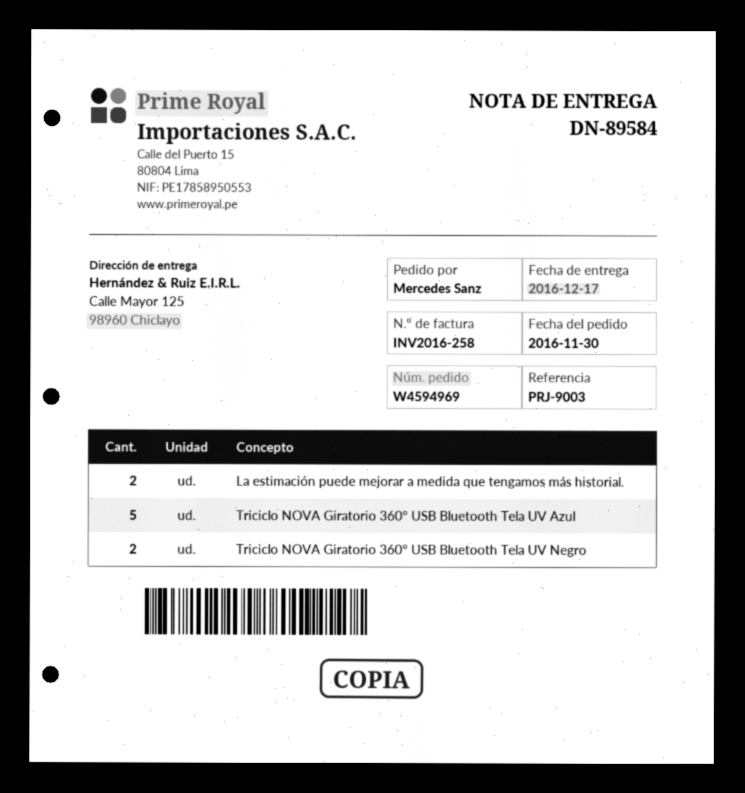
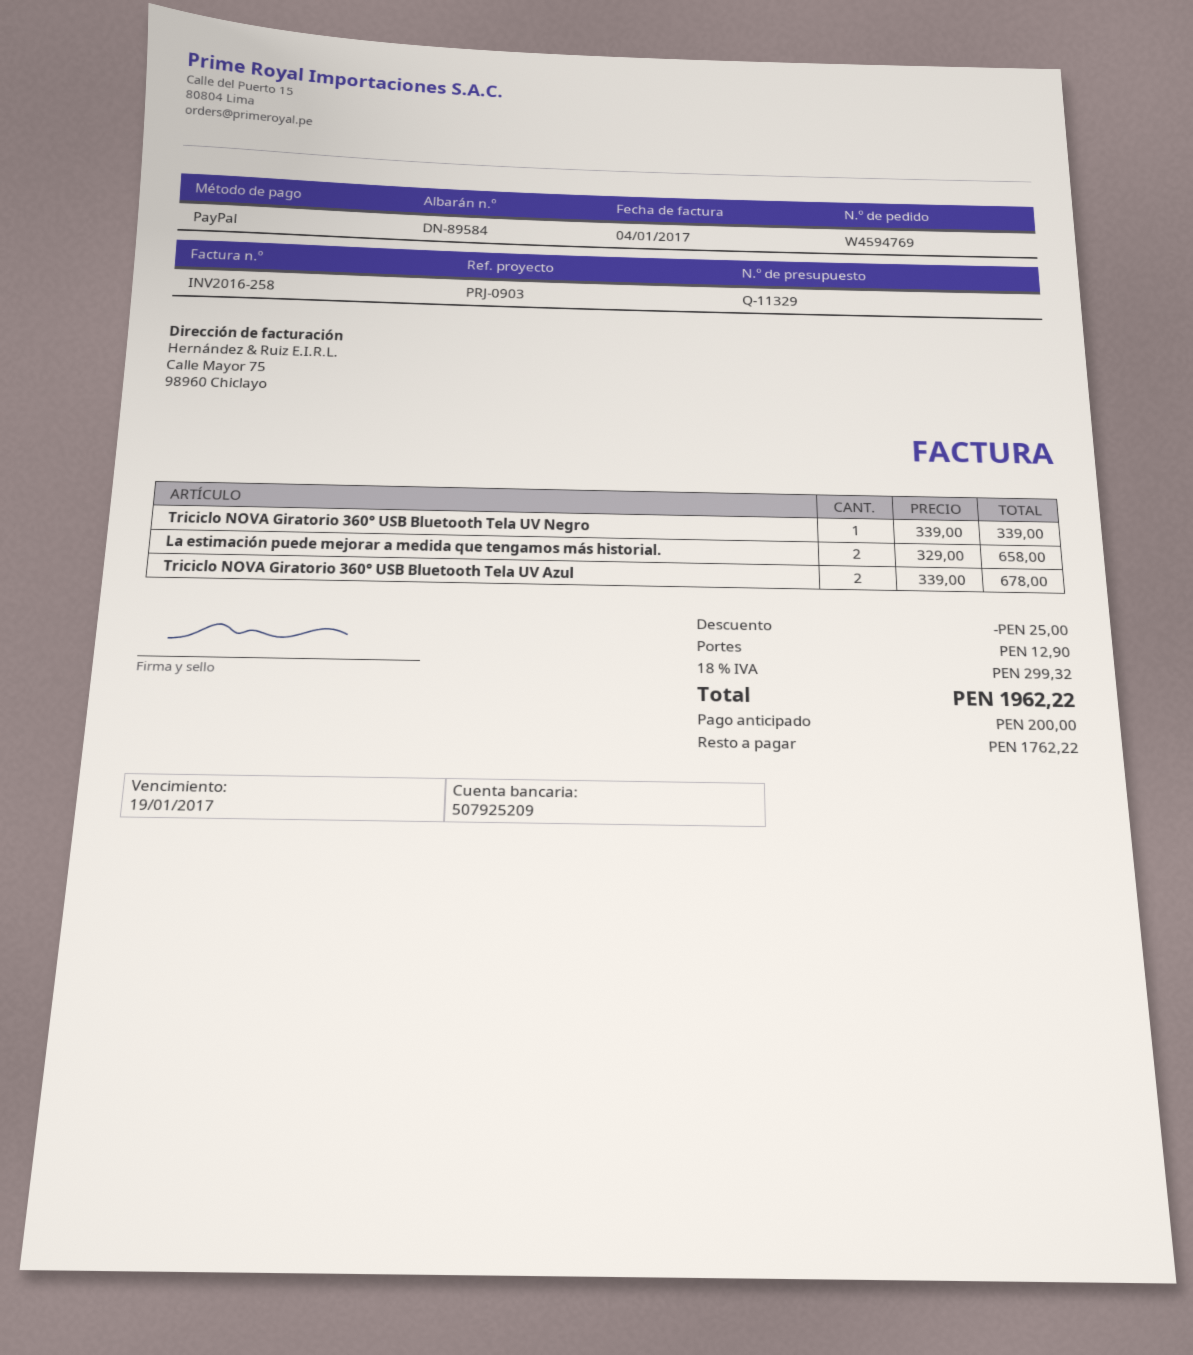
order number: W4594969 -> W4594769
reference: PRJ-9003 -> PRJ-0903
Triciclo NOVA Giratorio 360° USB Bluetooth Tela UV Azul: 5 -> 2
Triciclo NOVA Giratorio 360° USB Bluetooth Tela UV Negro: 2 -> 1

